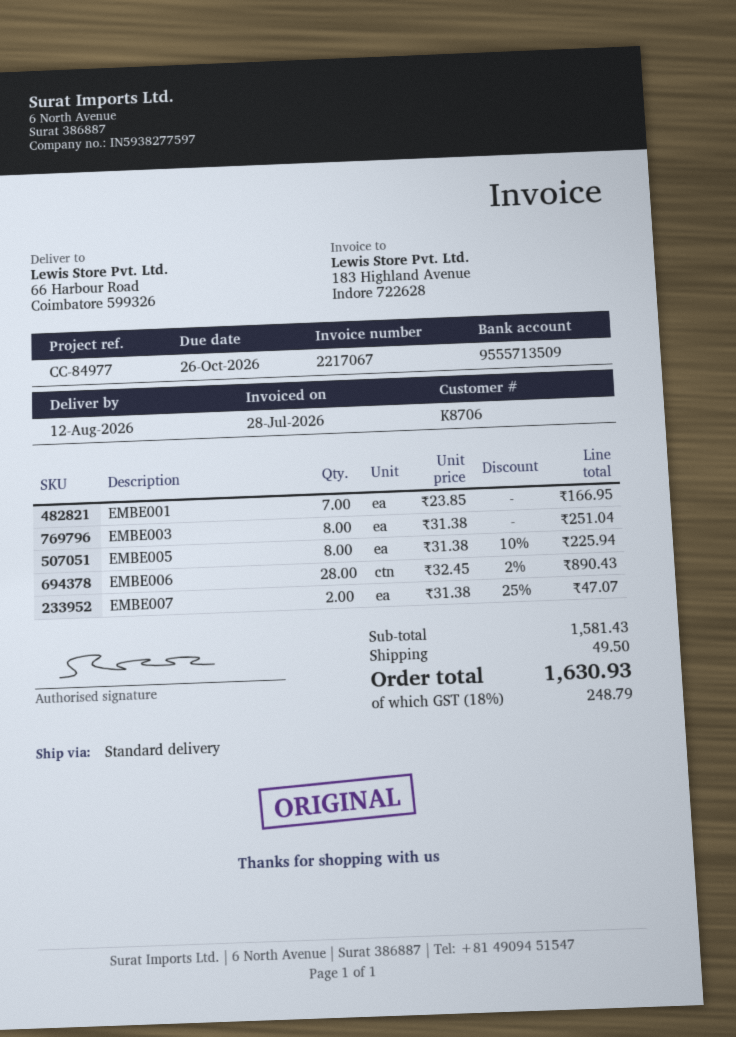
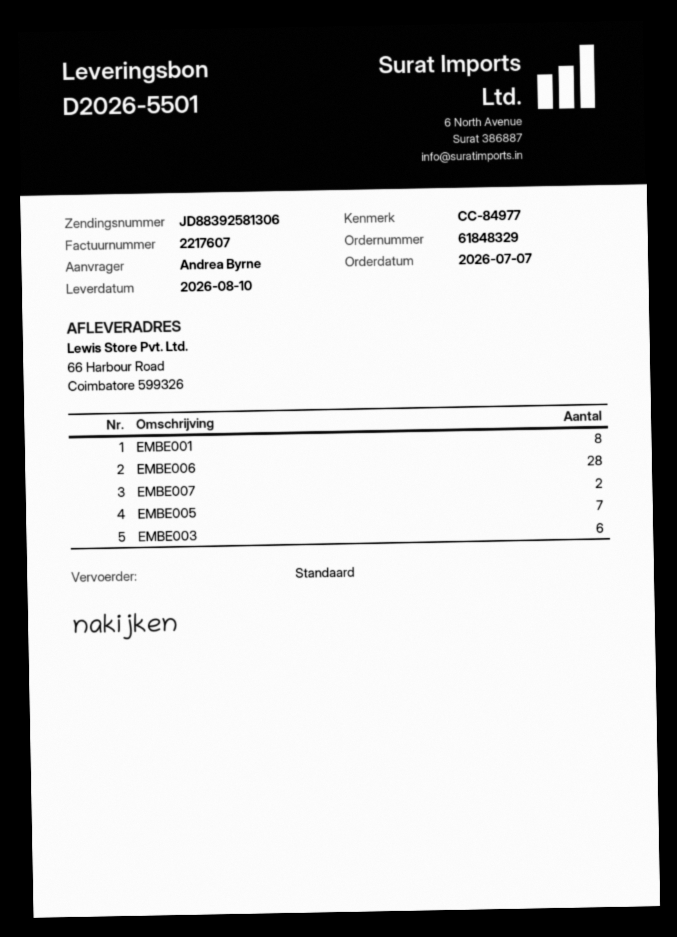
delivery date: 2026-08-12 -> 2026-08-10
invoice number: 2217067 -> 2217607
EMBE001: 7 -> 8
EMBE003: 8 -> 6
EMBE005: 8 -> 7

